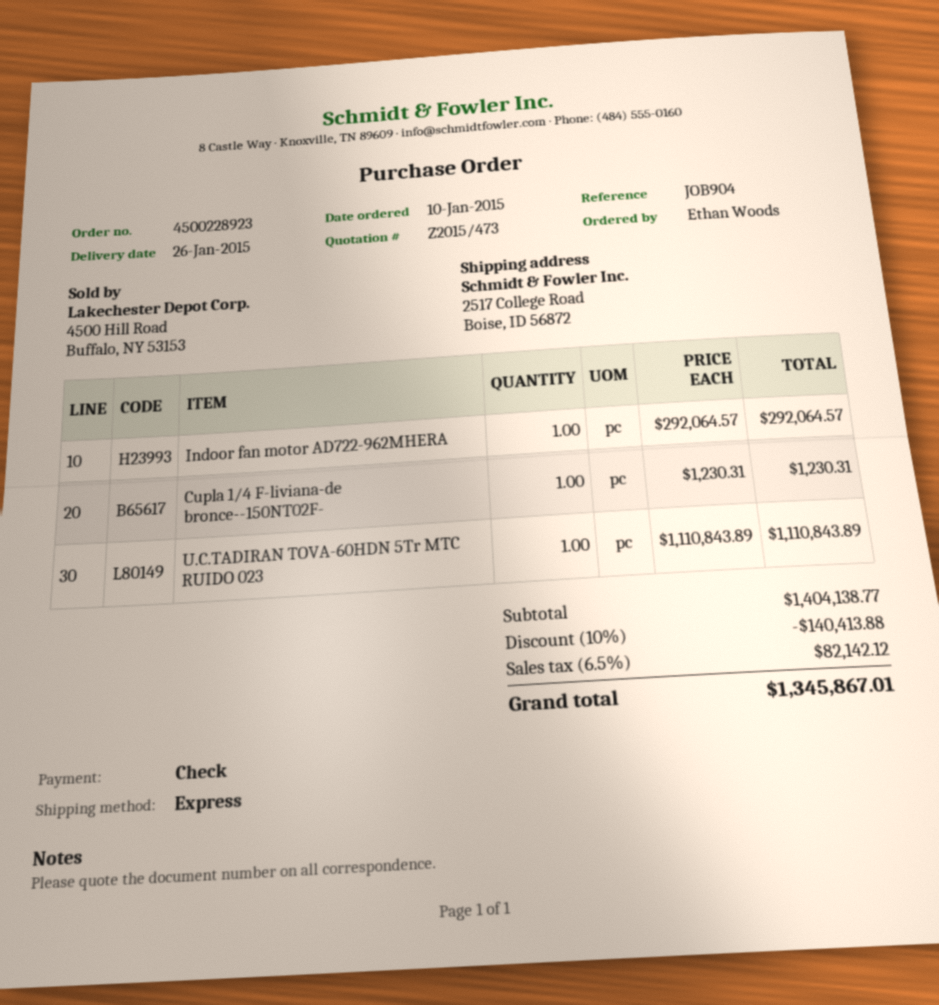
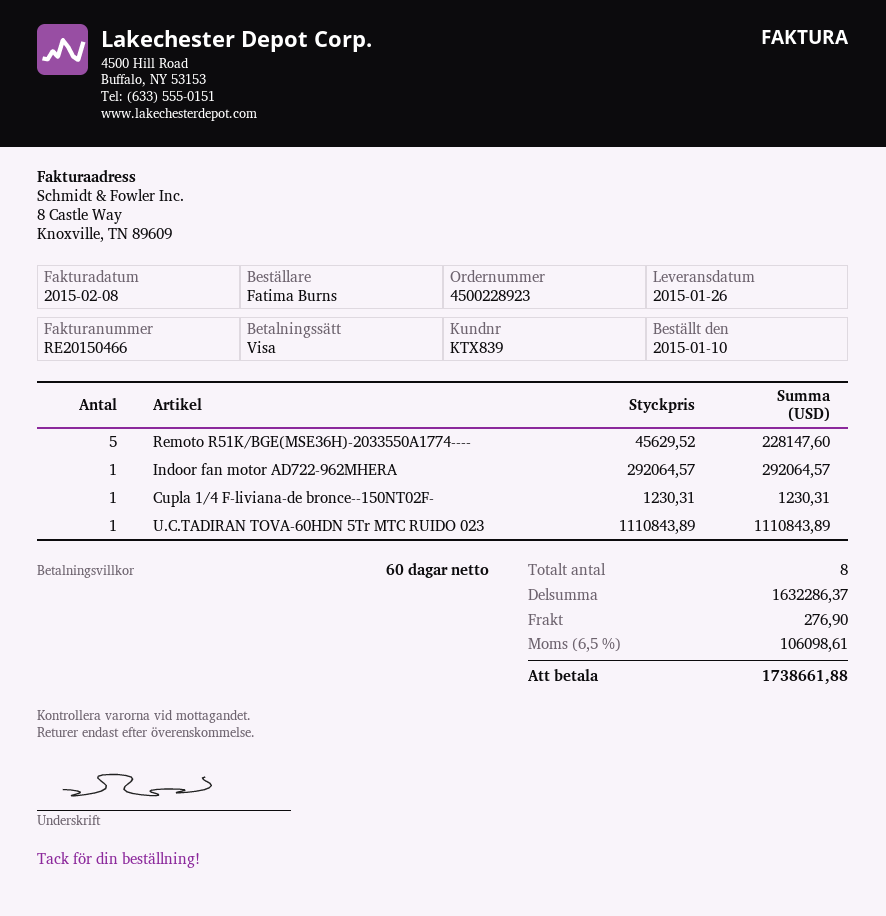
ordered by: Ethan Woods -> Fatima Burns
payment method: cheque -> Visa
Remoto R51K/BGE(MSE36H)-2033550A1774----: none -> 5 x 45629.52 = 228147.60
subtotal: 1404138.77 -> 1632286.37
discount: 10% = 140413.88 -> none
shipping: none -> 276.90
tax: 6.5% = 82142.12 -> 6.5% = 106098.61
total: 1345867.01 -> 1738661.88

